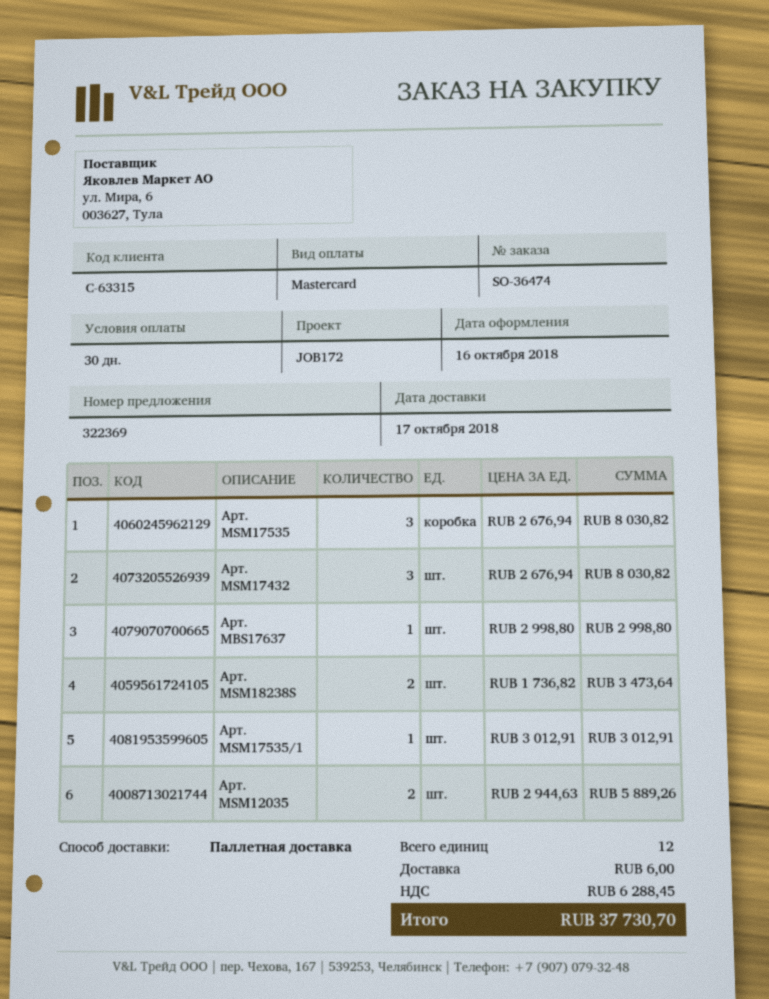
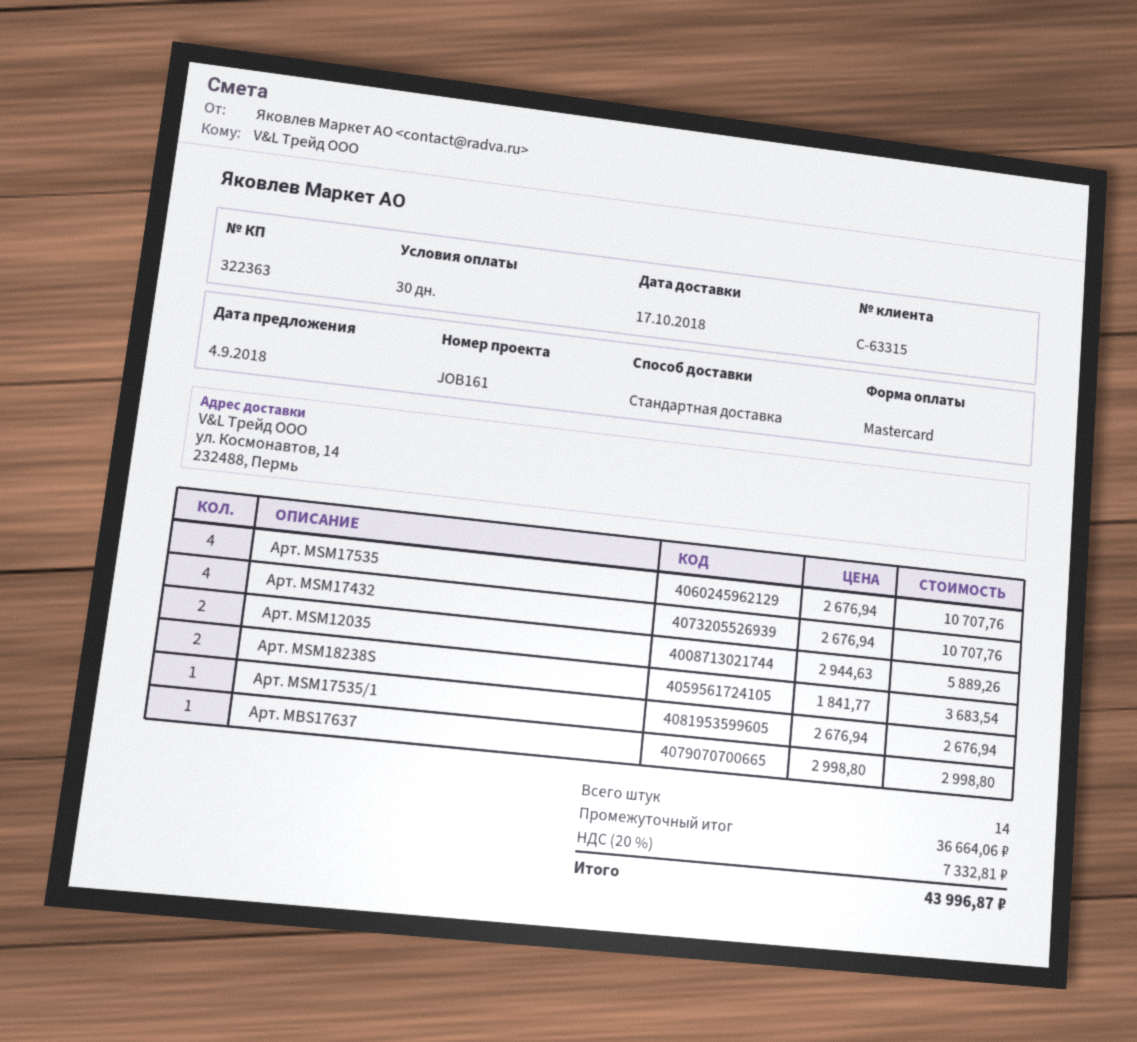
quote number: 322369 -> 322363
reference: JOB172 -> JOB161
shipping method: pallet freight -> standard
Арт. МSM17535: 3 x 2676.94 = 8030.82 -> 4 x 2676.94 = 10707.76
Арт. МSM17432: 3 x 2676.94 = 8030.82 -> 4 x 2676.94 = 10707.76
Арт. МSM18238S: 2 x 1736.82 = 3473.64 -> 2 x 1841.77 = 3683.54
Арт. МSM17535/1: 1 x 3012.91 = 3012.91 -> 1 x 2676.94 = 2676.94
total quantity: 12 -> 14
shipping: 6.00 -> none
tax: 6288.45 -> 7332.81
total: 37730.70 -> 43996.87

